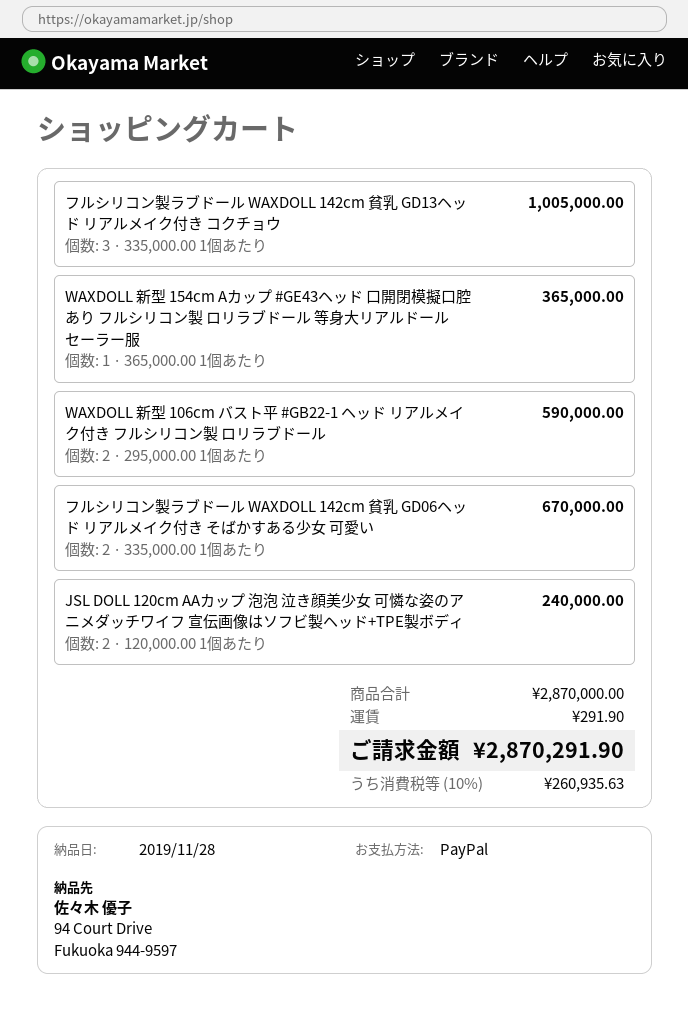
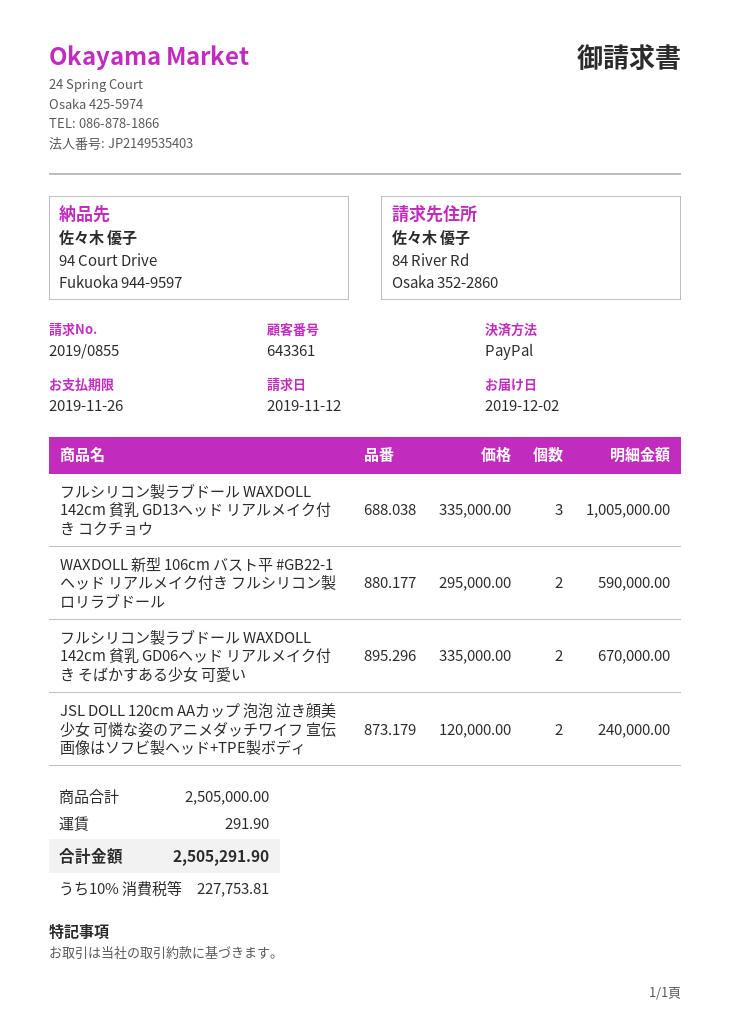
delivery date: 2019-11-28 -> 2019-12-02
WAXDOLL 新型 154cm Aカップ #GE43ヘッド 口開閉模擬口腔あり フルシリコン製 ロリラブドール 等身大リアルドール セーラー服: 1 x 365000.00 = 365000.00 -> none
subtotal: 2870000.00 -> 2505000.00
tax: 10% = 260935.63 -> 10% = 227753.81
total: 2870291.90 -> 2505291.90

